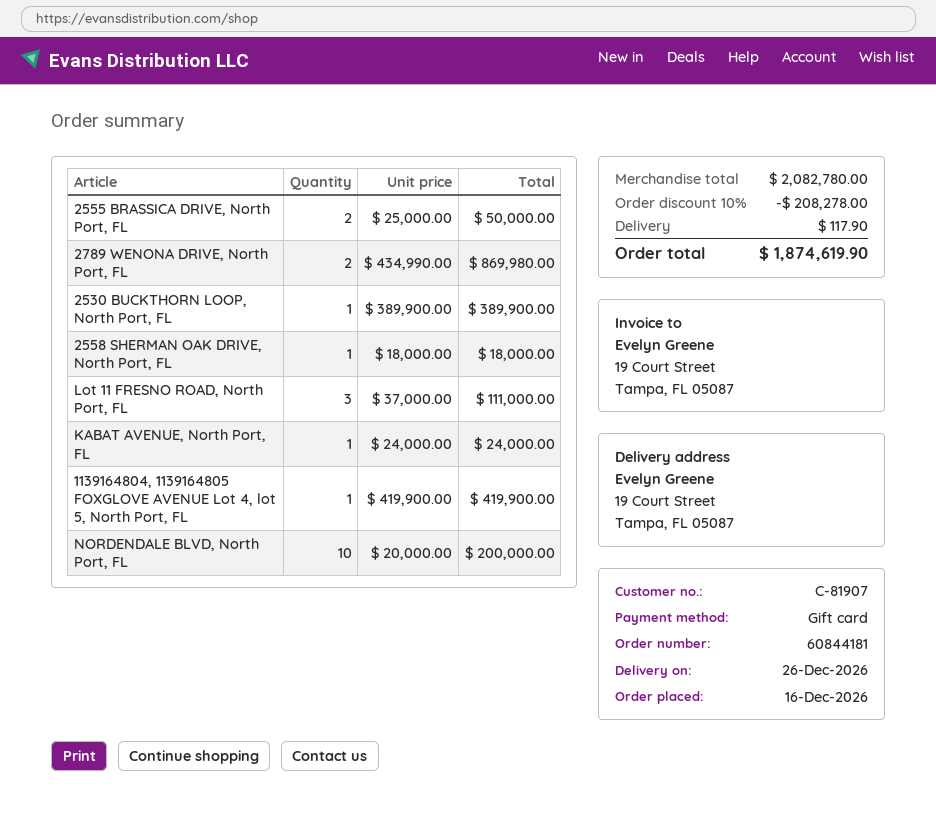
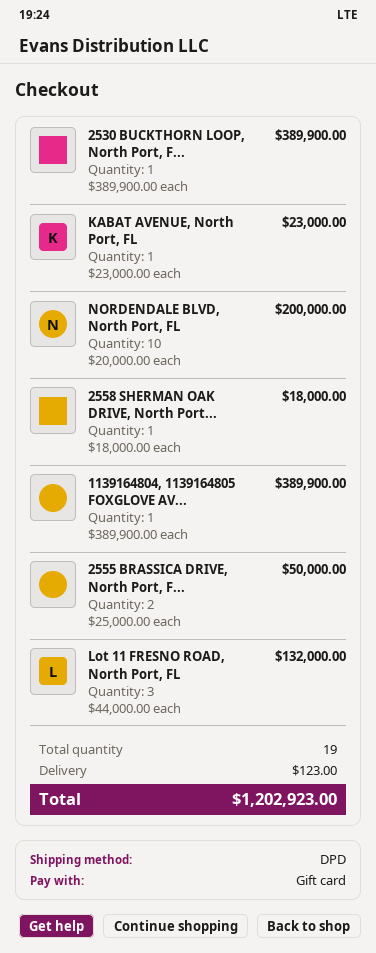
2789 WENONA DRIVE, North Port, FL: 2 x 434990.00 = 869980.00 -> none
Lot 11 FRESNO ROAD, North Port, FL: 3 x 37000.00 = 111000.00 -> 3 x 44000.00 = 132000.00
KABAT AVENUE, North Port, FL: 1 x 24000.00 = 24000.00 -> 1 x 23000.00 = 23000.00
1139164804, 1139164805 FOXGLOVE AVENUE Lot 4, lot 5, North Port, FL: 1 x 419900.00 = 419900.00 -> 1 x 389900.00 = 389900.00
discount: 10% = 208278.00 -> none
shipping: 117.90 -> 123.00
total: 1874619.90 -> 1202923.00

